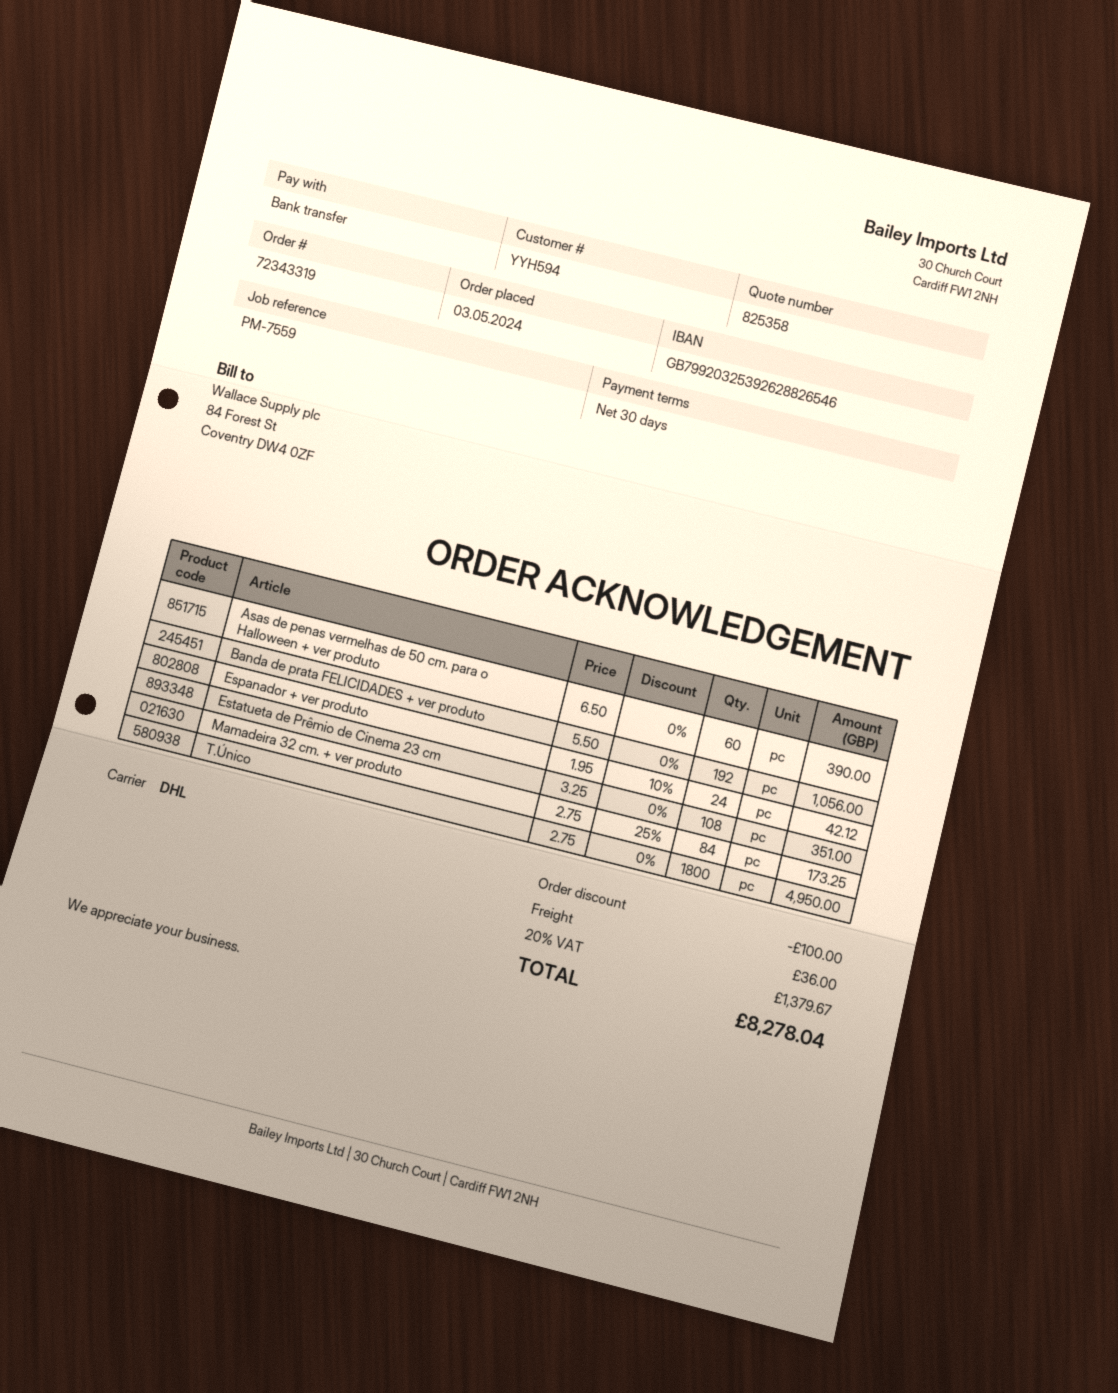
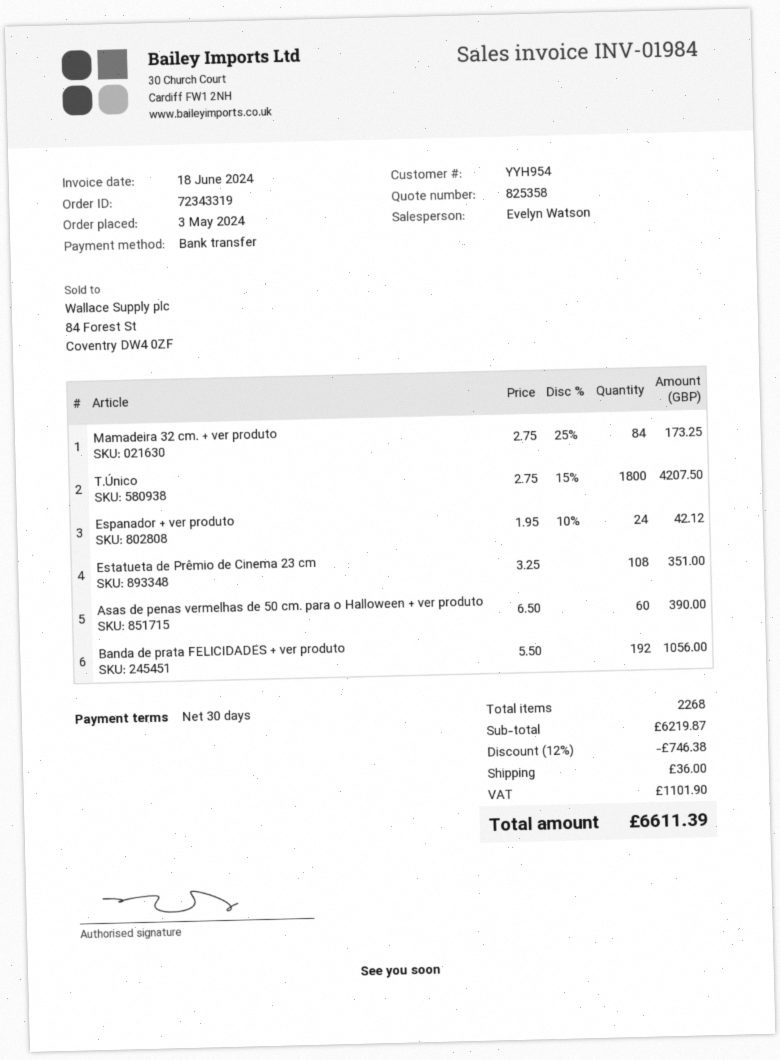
customer number: YYH594 -> YYH954
T.Único: 1800 x 2.75 = 4950.00 -> 1800 x 2.75 - 15% = 4207.50
discount: 100.00 -> 746.38
tax: 1379.67 -> 1101.90
total: 8278.04 -> 6611.39

